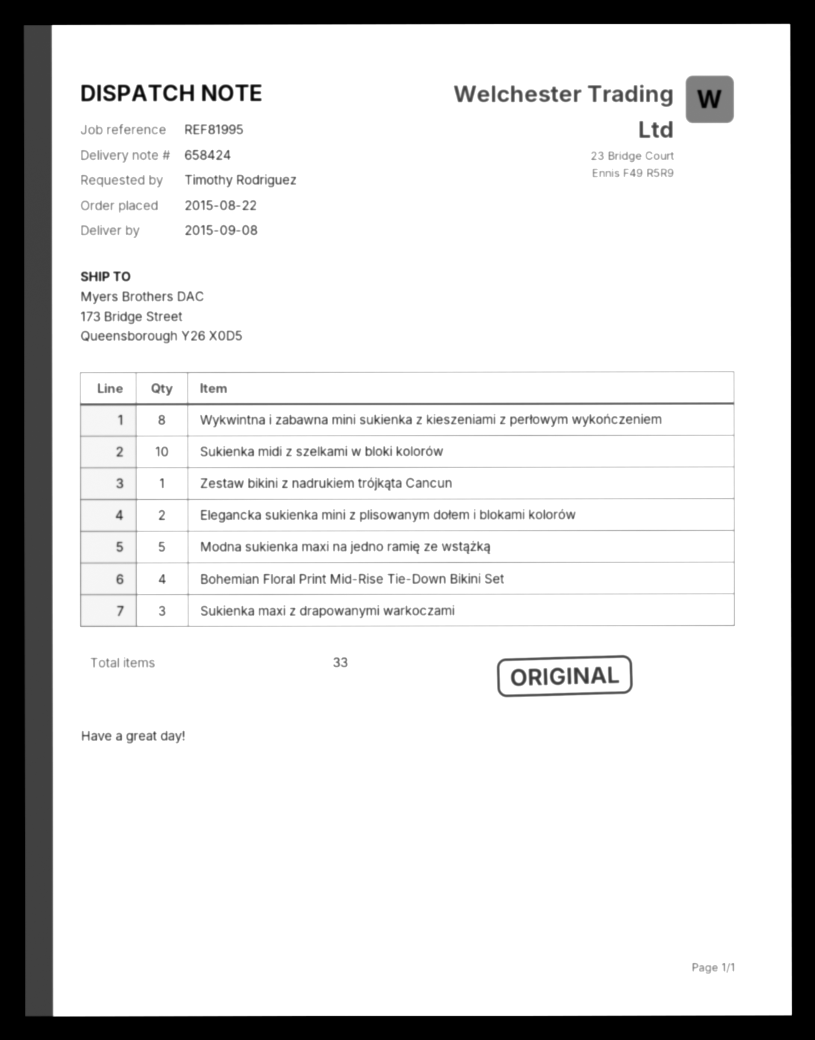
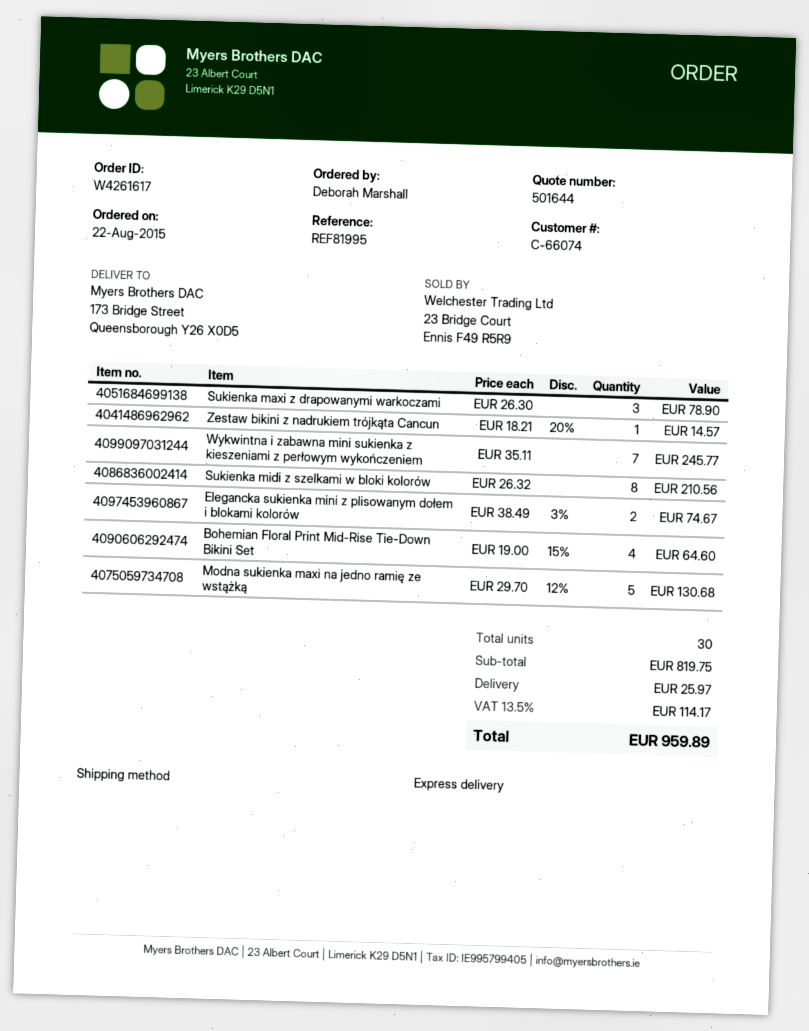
ordered by: Timothy Rodriguez -> Deborah Marshall
Wykwintna i zabawna mini sukienka z kieszeniami z perłowym wykończeniem: 8 -> 7
Sukienka midi z szelkami w bloki kolorów: 10 -> 8
total quantity: 33 -> 30

